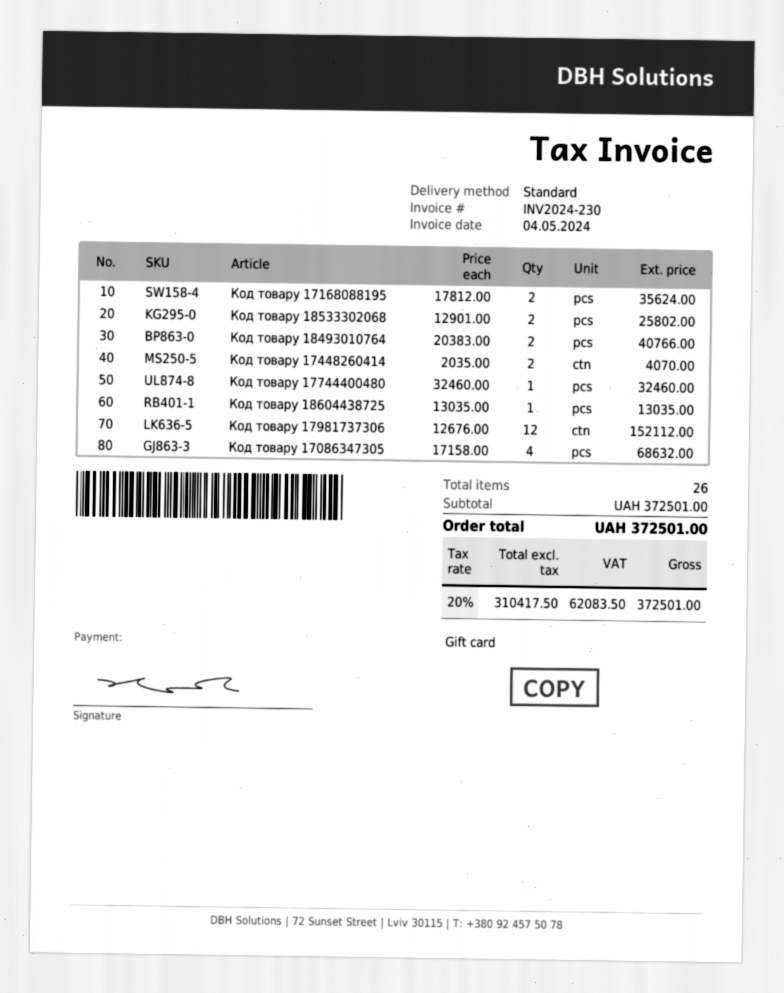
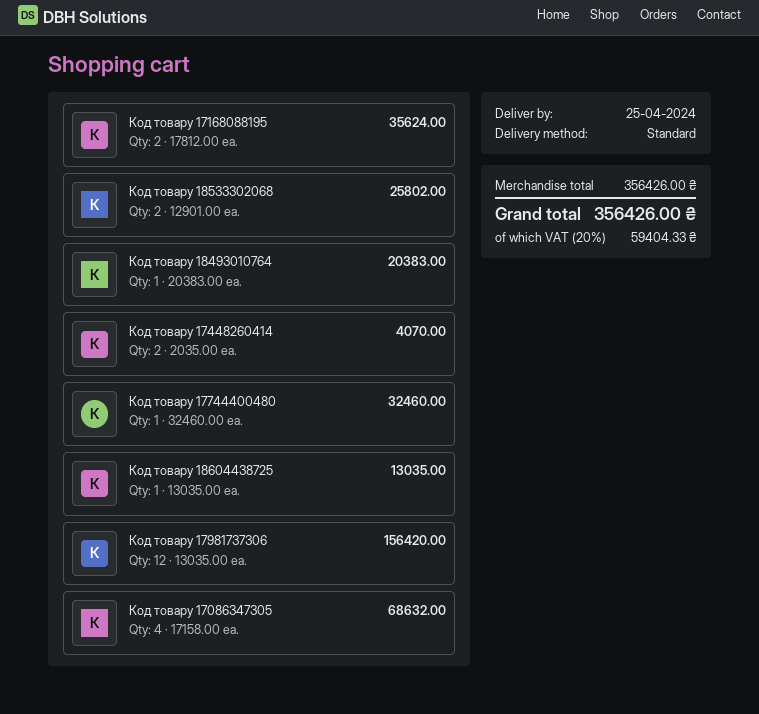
Код товару 18493010764: 2 x 20383.00 = 40766.00 -> 1 x 20383.00 = 20383.00
Код товару 17981737306: 12 x 12676.00 = 152112.00 -> 12 x 13035.00 = 156420.00
subtotal: 372501.00 -> 356426.00
tax: 20% = 62083.50 -> 20% = 59404.33
total: 372501.00 -> 356426.00

